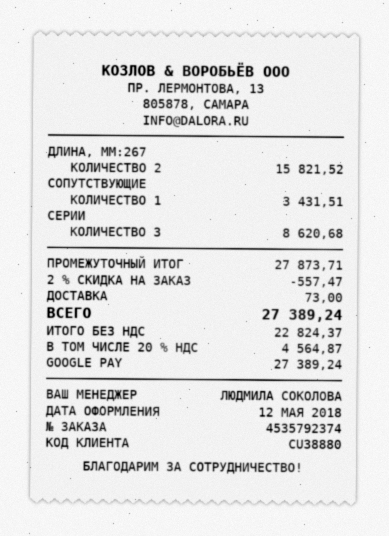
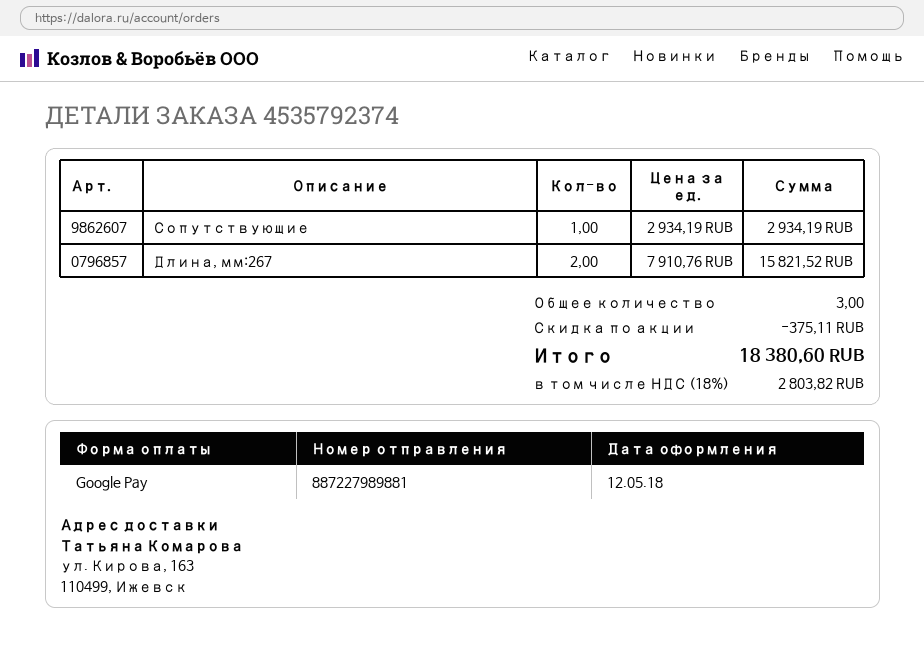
СОПУТСТВУЮЩИЕ: 1 for 3431.51 -> 1 for 2934.19
СЕРИИ: 3 for 8620.68 -> none
discount: 557.47 -> 375.11
shipping: 73.00 -> none
tax: 20% = 4564.87 -> 18% = 2803.82
total: 27389.24 -> 18380.60

